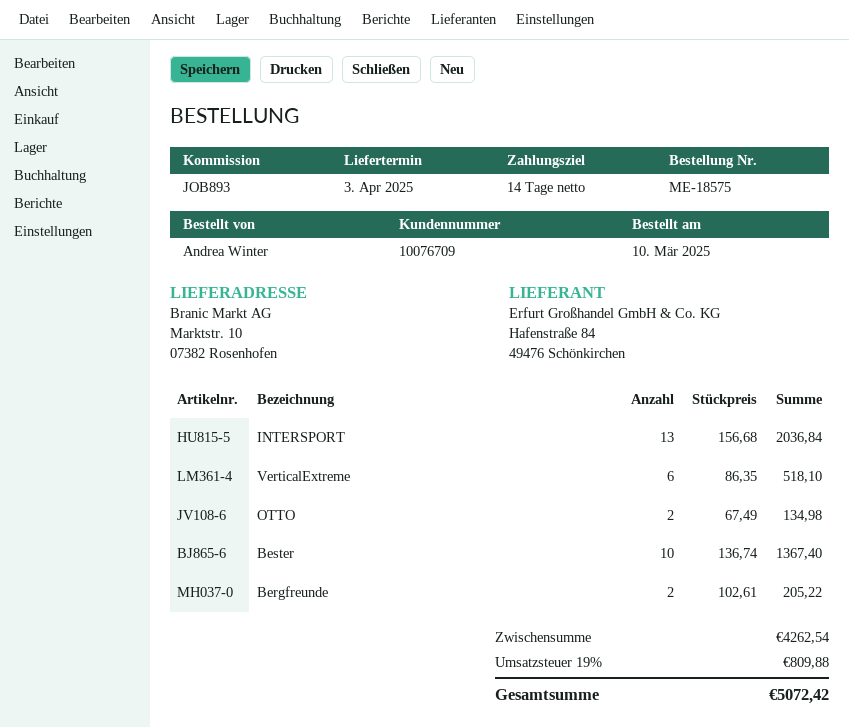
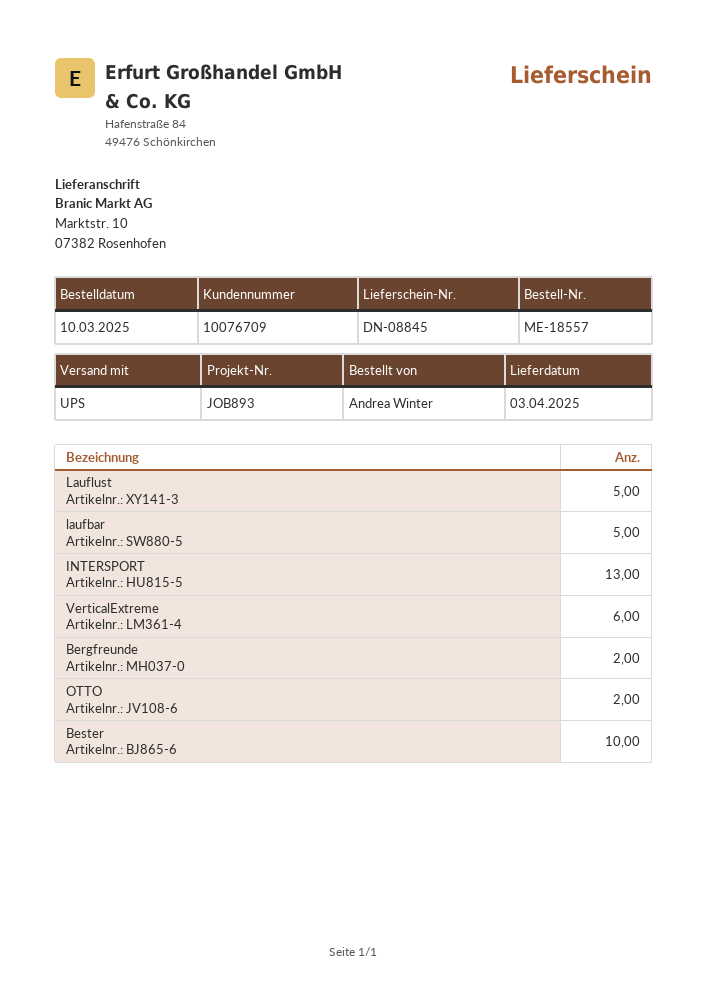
order number: ME-18575 -> ME-18557
Lauflust: none -> 5
laufbar: none -> 5

